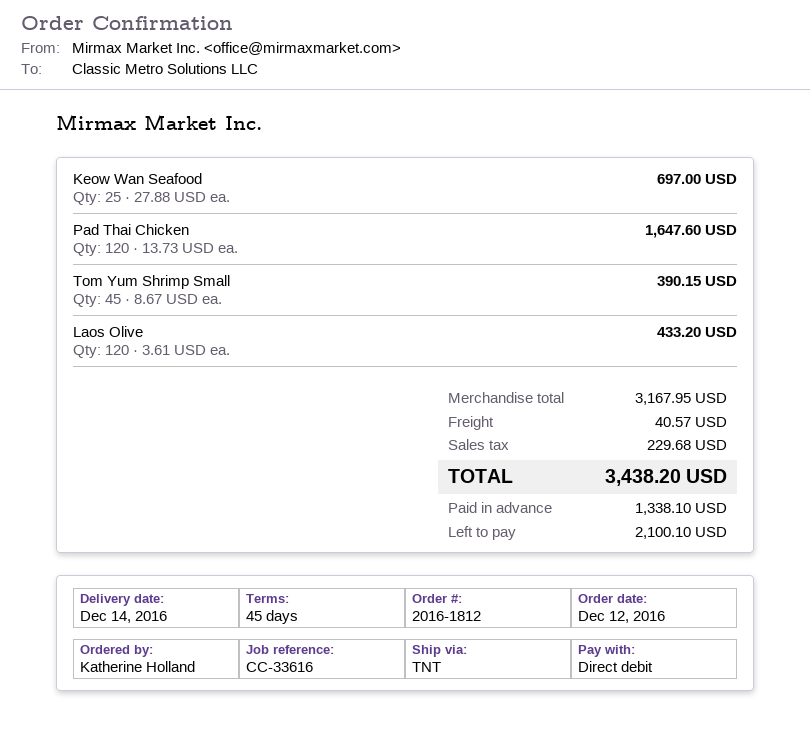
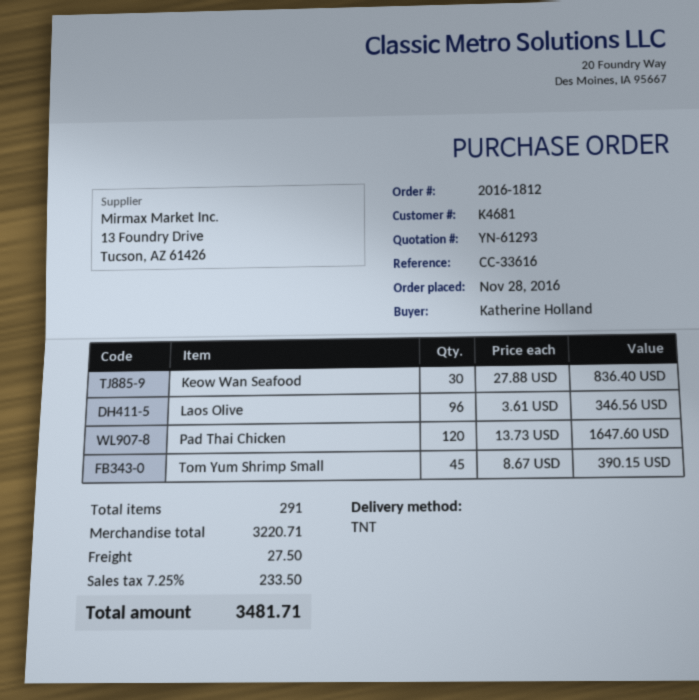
order date: 2016-12-12 -> 2016-11-28
Keow Wan Seafood: 25 x 27.88 = 697.00 -> 30 x 27.88 = 836.40
Laos Olive: 120 x 3.61 = 433.20 -> 96 x 3.61 = 346.56
subtotal: 3167.95 -> 3220.71
shipping: 40.57 -> 27.50
tax: 229.68 -> 233.50
total: 3438.20 -> 3481.71

